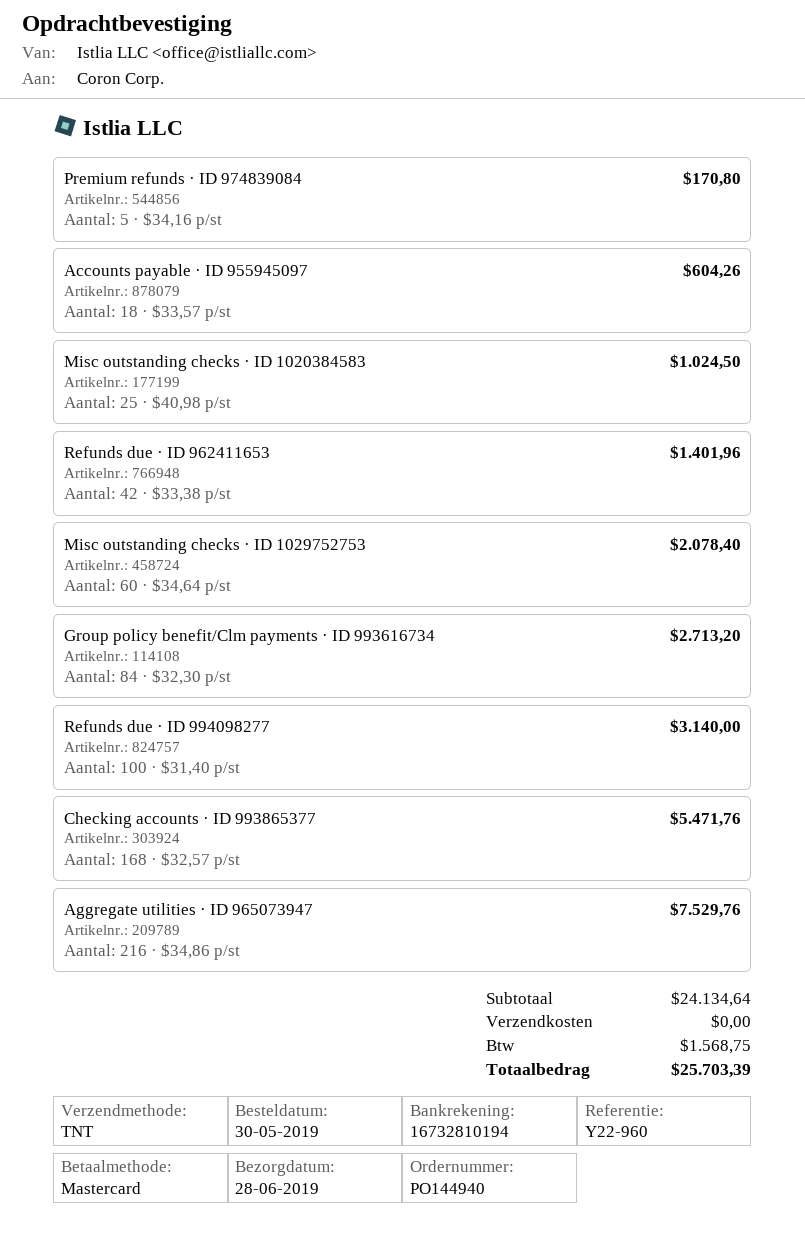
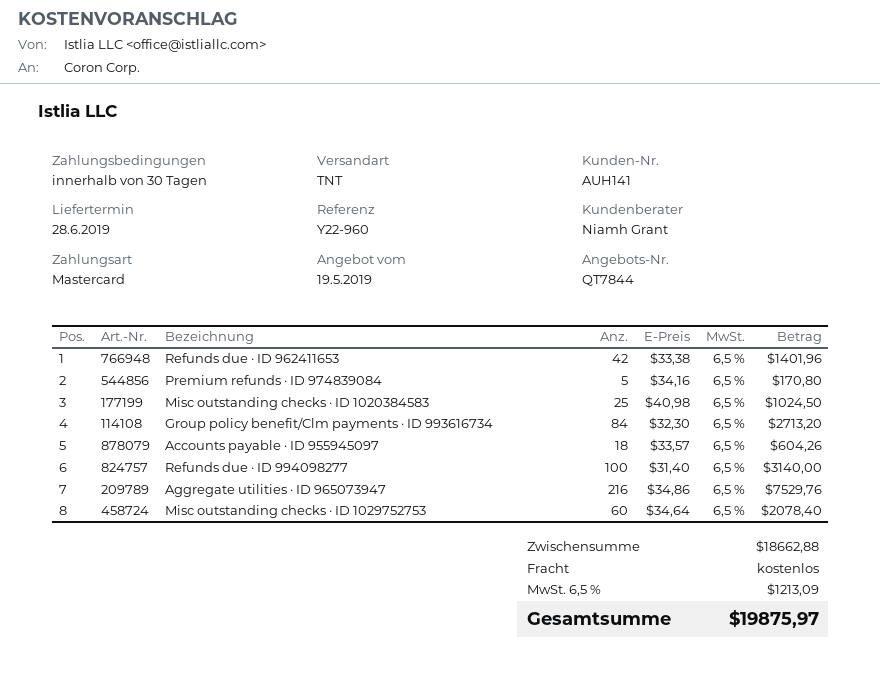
Checking accounts · ID 993865377: 168 x 32.57 = 5471.76 -> none
subtotal: 24134.64 -> 18662.88
tax: 1568.75 -> 1213.09
total: 25703.39 -> 19875.97

